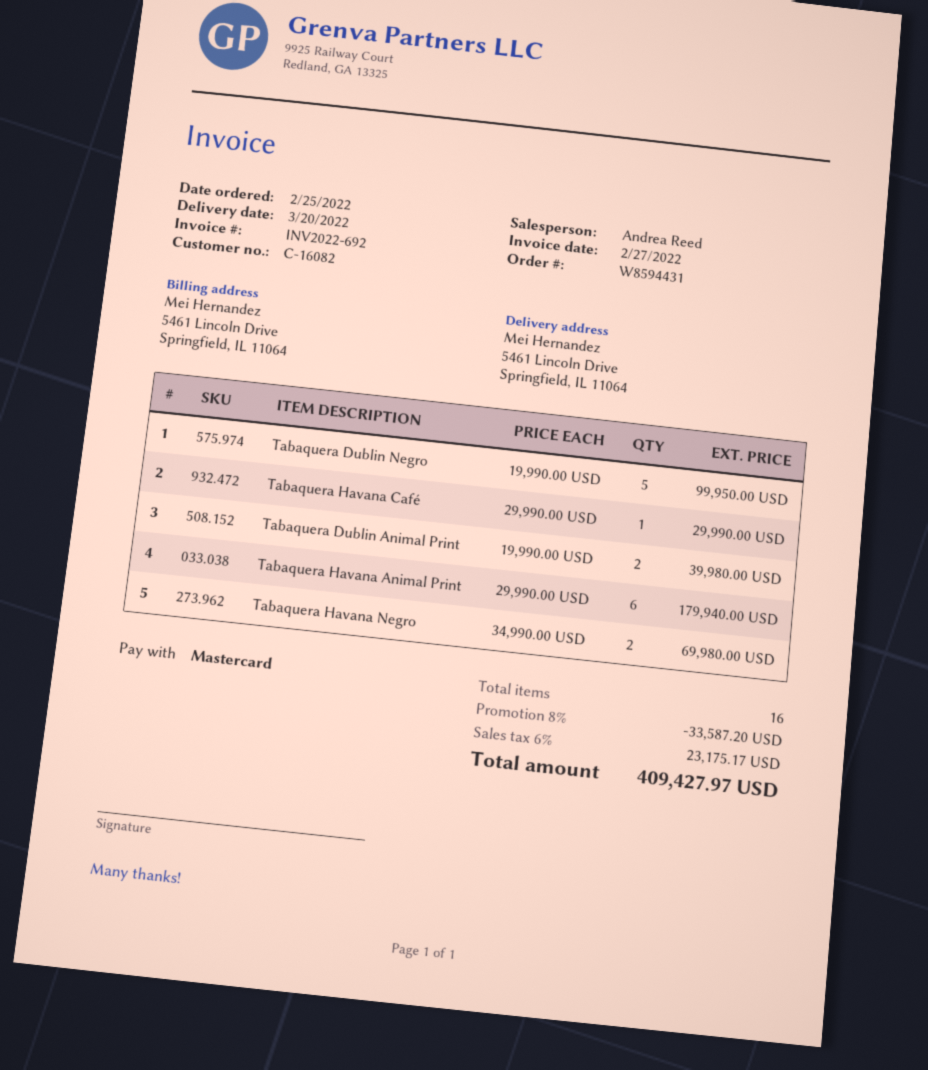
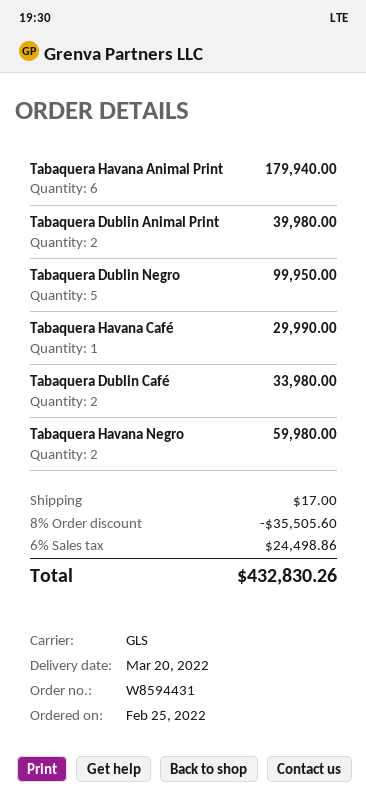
Tabaquera Havana Negro: 2 for 69980.00 -> 2 for 59980.00
Tabaquera Dublin Café: none -> 2 for 33980.00
discount: 8% = 33587.20 -> 8% = 35505.60
shipping: none -> 17.00
tax: 6% = 23175.17 -> 6% = 24498.86
total: 409427.97 -> 432830.26

